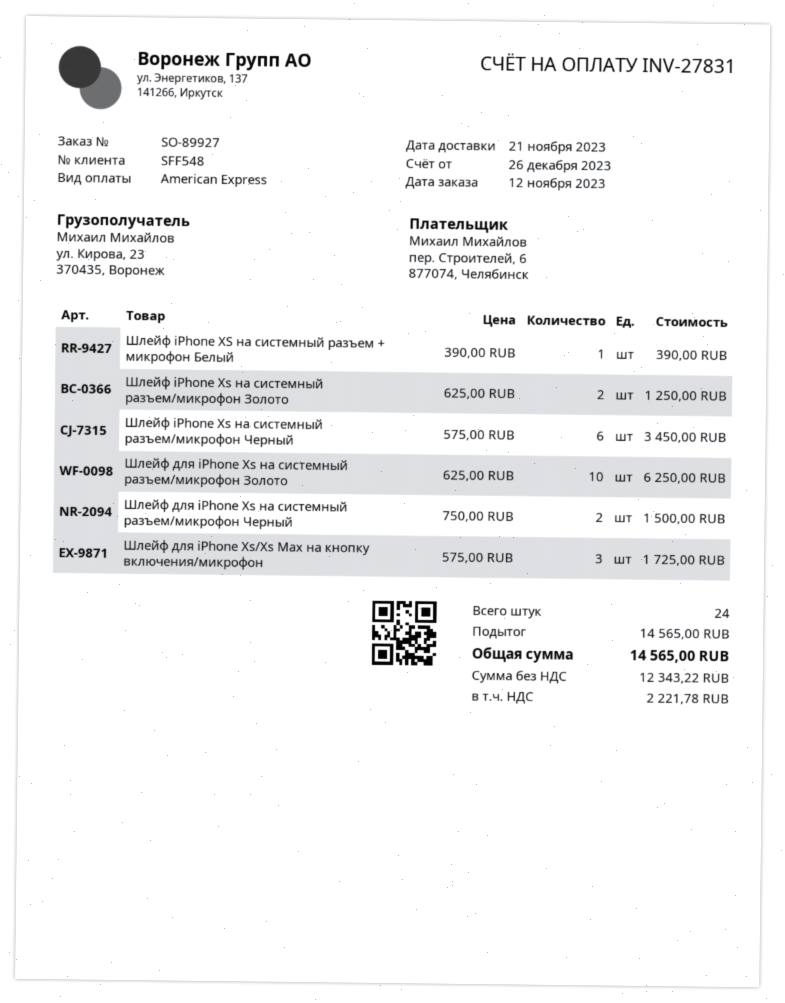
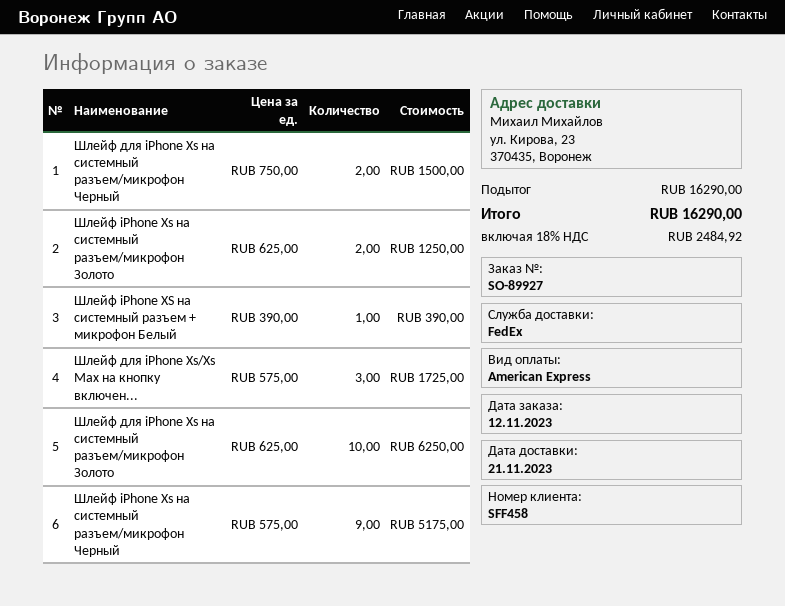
customer number: SFF548 -> SFF458
Шлейф iPhone Xs на системный разъем/микрофон Черный: 6 x 575.00 = 3450.00 -> 9 x 575.00 = 5175.00
subtotal: 14565.00 -> 16290.00
tax: 2221.78 -> 2484.92
total: 14565.00 -> 16290.00

